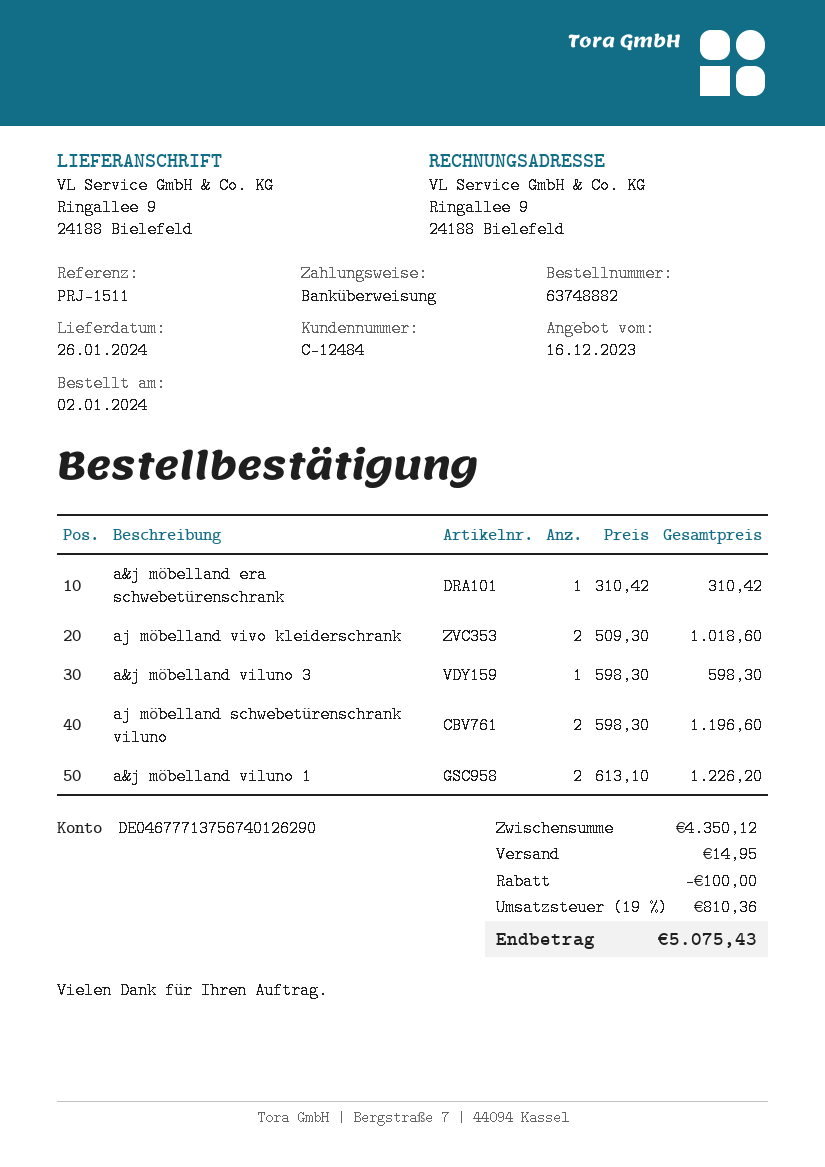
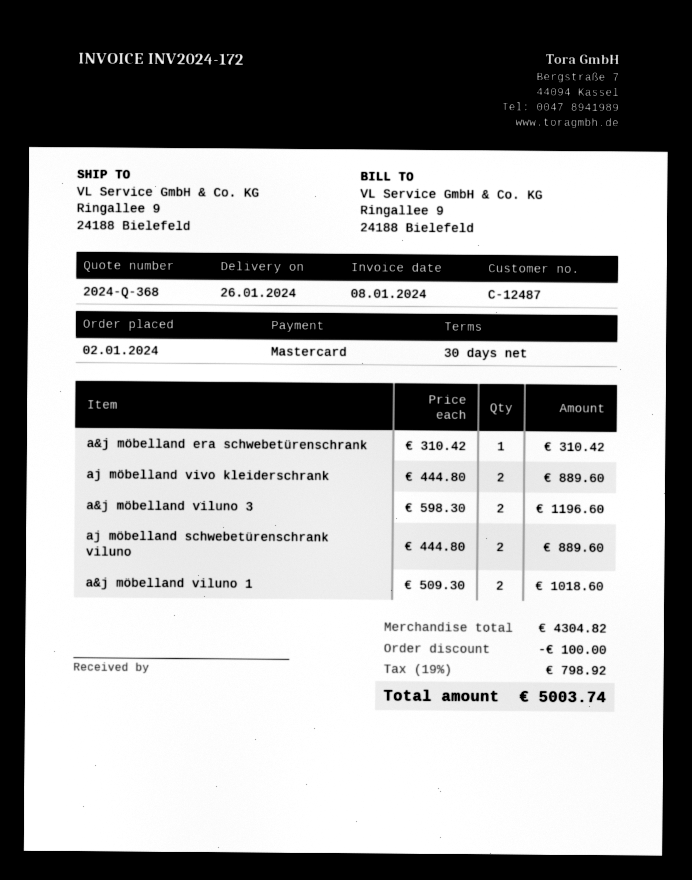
customer number: C-12484 -> C-12487
payment method: bank transfer -> Mastercard
aj möbelland vivo kleiderschrank: 2 x 509.30 = 1018.60 -> 2 x 444.80 = 889.60
a&j möbelland viluno 3: 1 x 598.30 = 598.30 -> 2 x 598.30 = 1196.60
aj möbelland schwebetürenschrank viluno: 2 x 598.30 = 1196.60 -> 2 x 444.80 = 889.60
a&j möbelland viluno 1: 2 x 613.10 = 1226.20 -> 2 x 509.30 = 1018.60
subtotal: 4350.12 -> 4304.82
shipping: 14.95 -> none
tax: 19% = 810.36 -> 19% = 798.92
total: 5075.43 -> 5003.74

